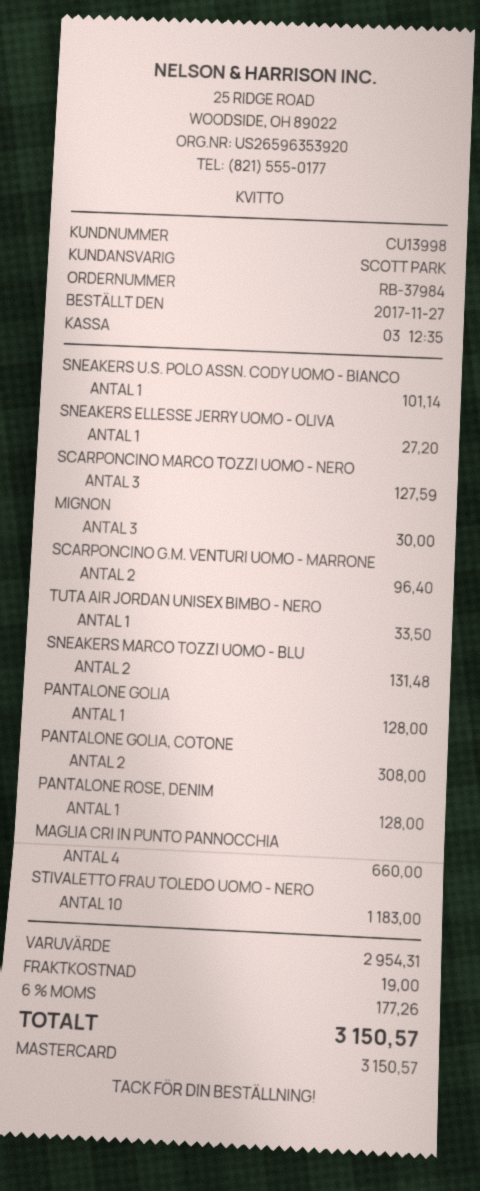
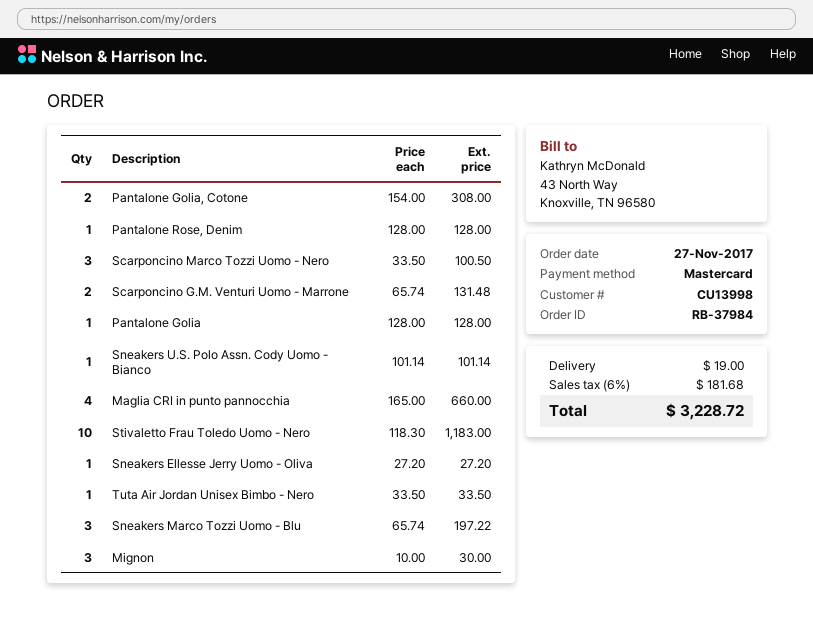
SCARPONCINO MARCO TOZZI UOMO - NERO: 3 for 127.59 -> 3 for 100.50
SCARPONCINO G.M. VENTURI UOMO - MARRONE: 2 for 96.40 -> 2 for 131.48
SNEAKERS MARCO TOZZI UOMO - BLU: 2 for 131.48 -> 3 for 197.22
tax: 6% = 177.26 -> 6% = 181.68
total: 3150.57 -> 3228.72

